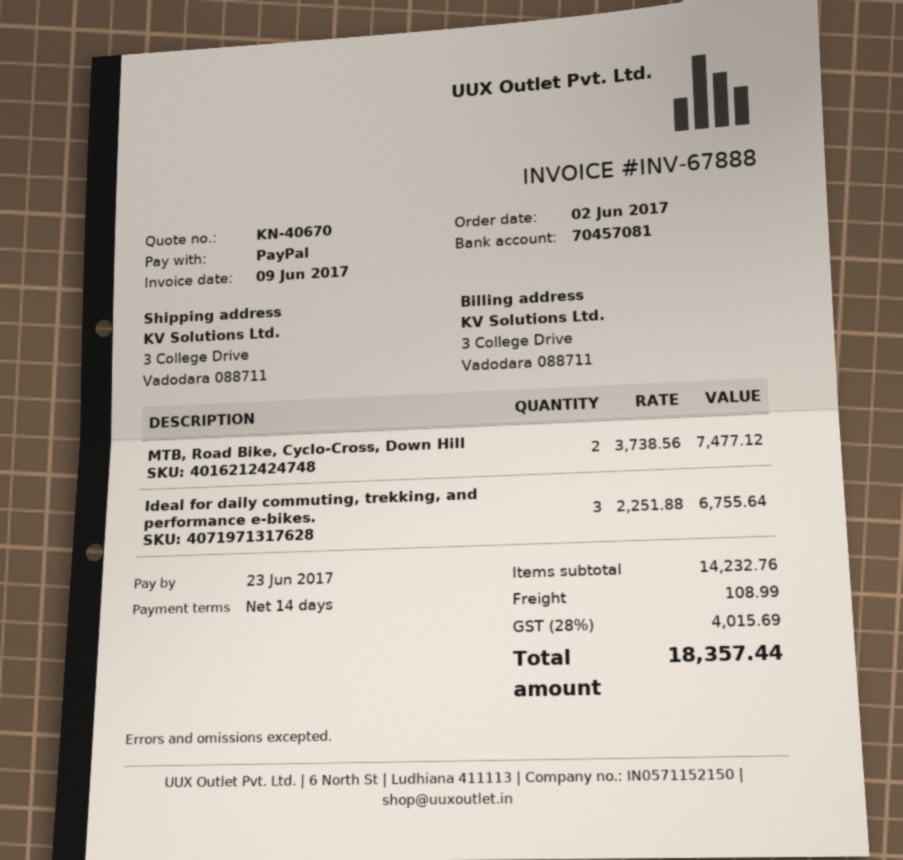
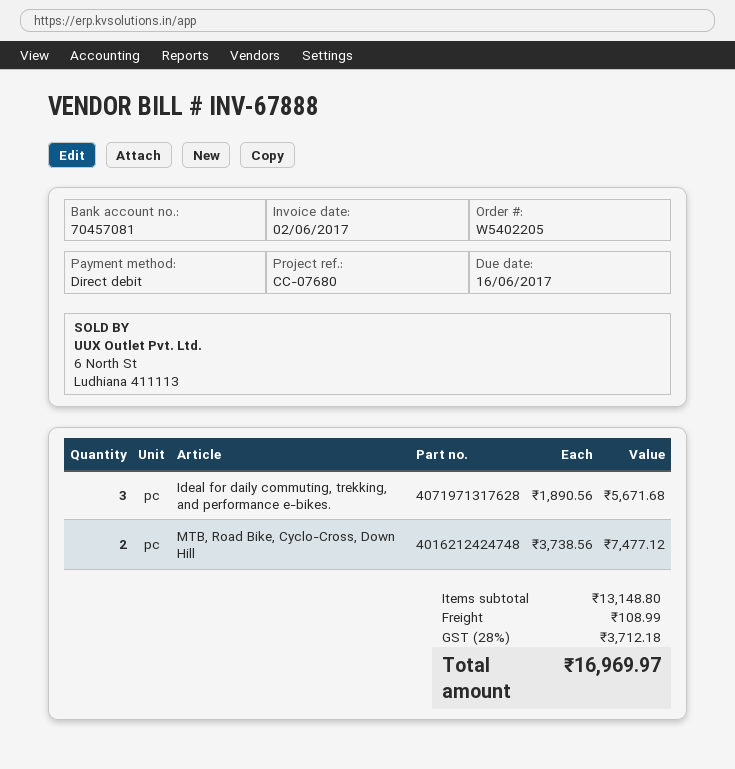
invoice date: 2017-06-09 -> 2017-06-02
due date: 2017-06-23 -> 2017-06-16
payment method: PayPal -> direct debit
Ideal for daily commuting, trekking, and performance e-bikes.: 3 x 2251.88 = 6755.64 -> 3 x 1890.56 = 5671.68
subtotal: 14232.76 -> 13148.80
tax: 28% = 4015.69 -> 28% = 3712.18
total: 18357.44 -> 16969.97

